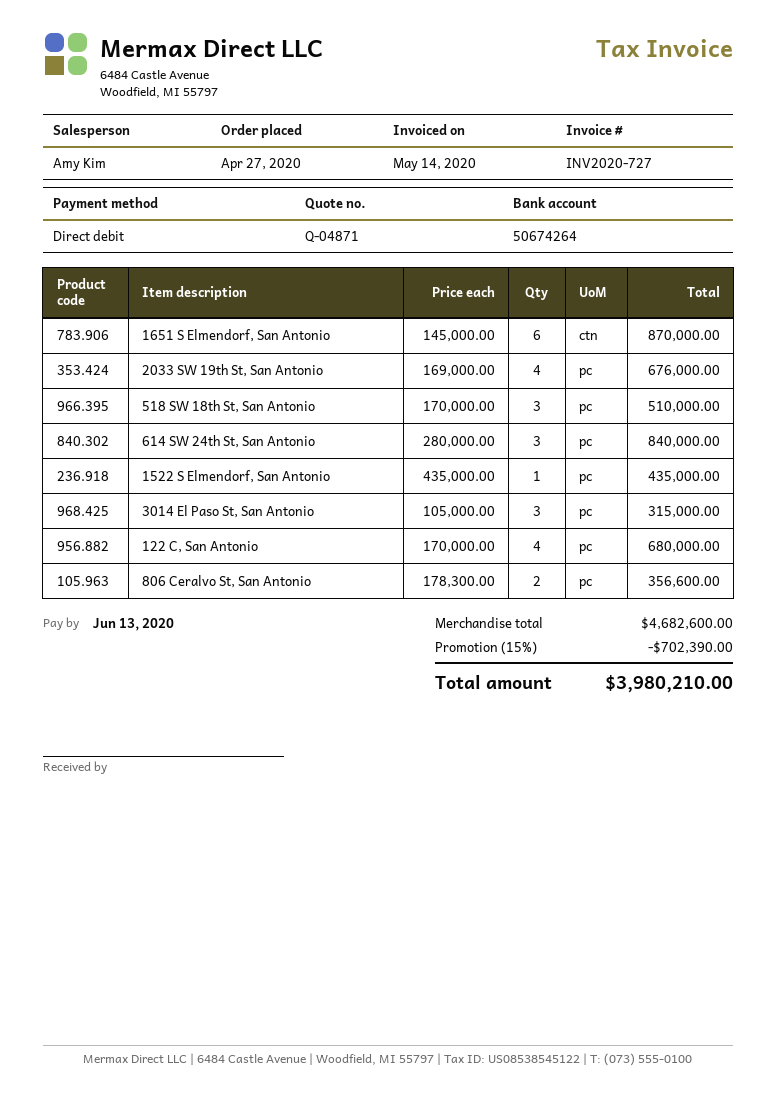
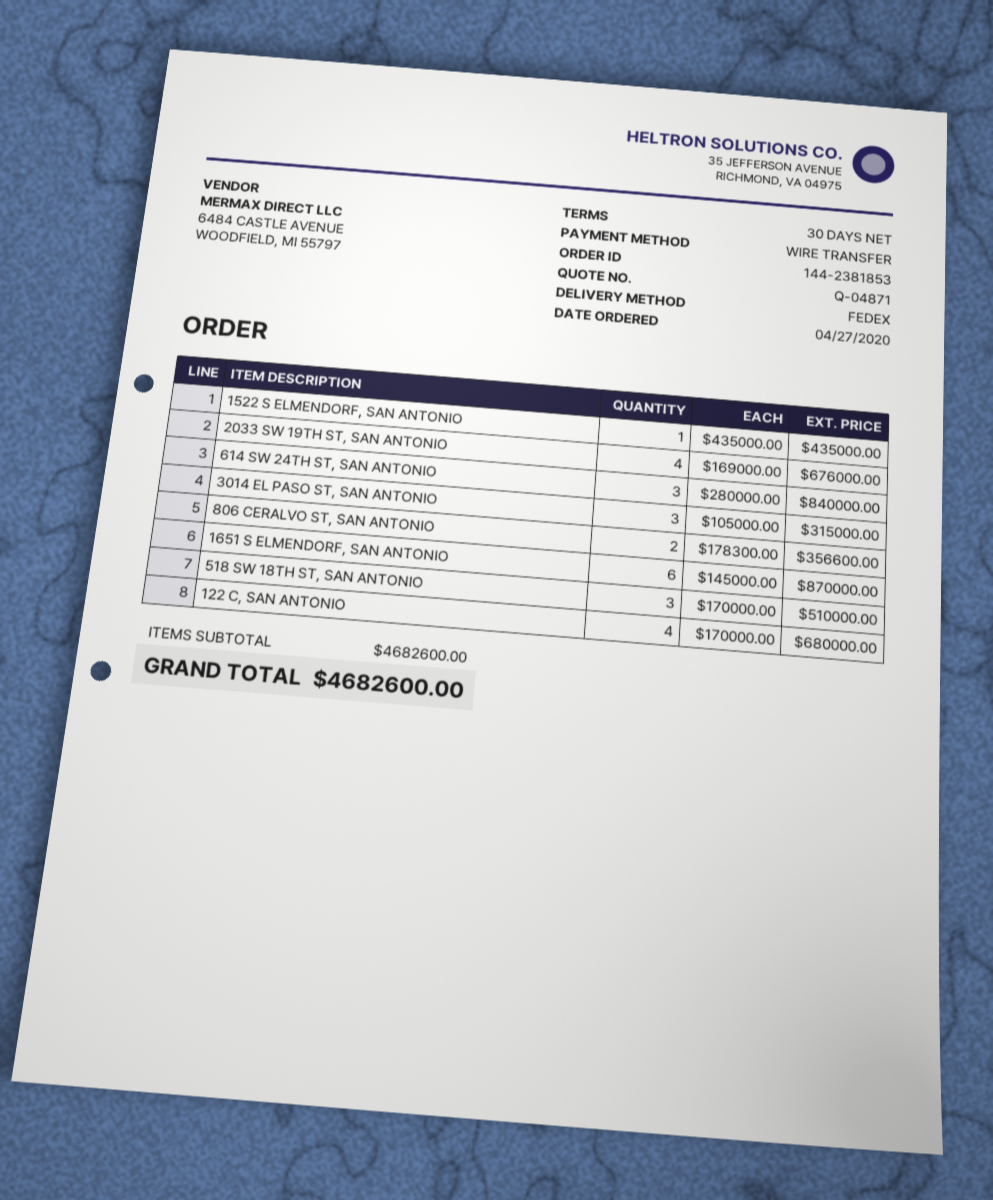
payment method: direct debit -> bank transfer
discount: 15% = 702390.00 -> none
total: 3980210.00 -> 4682600.00

